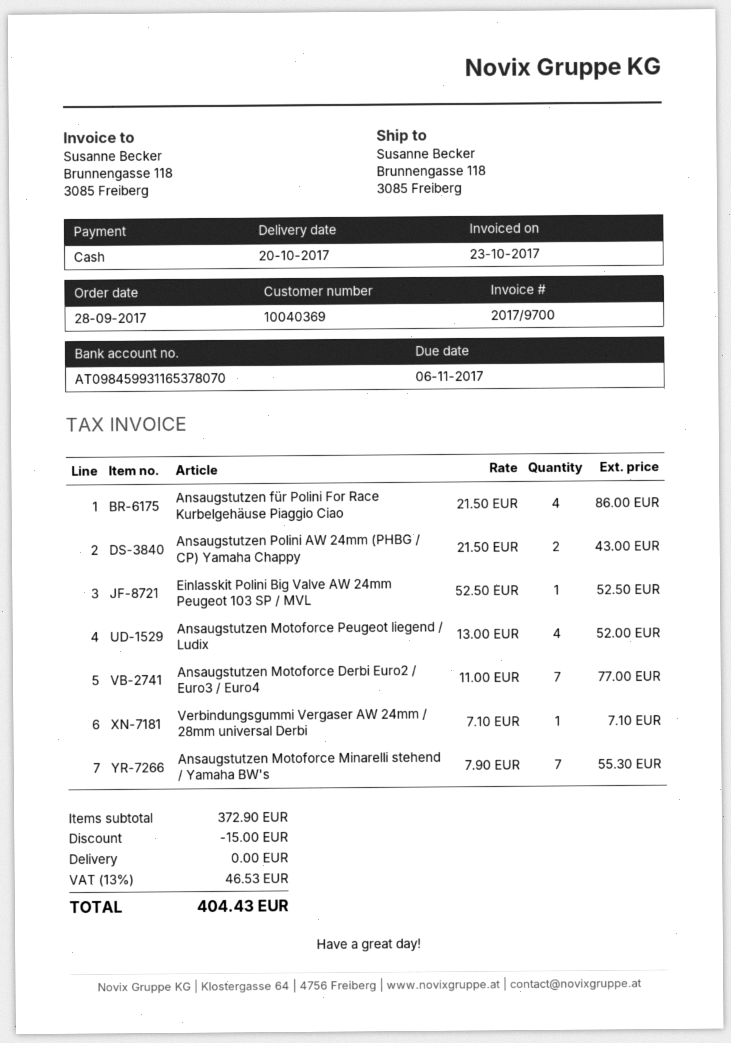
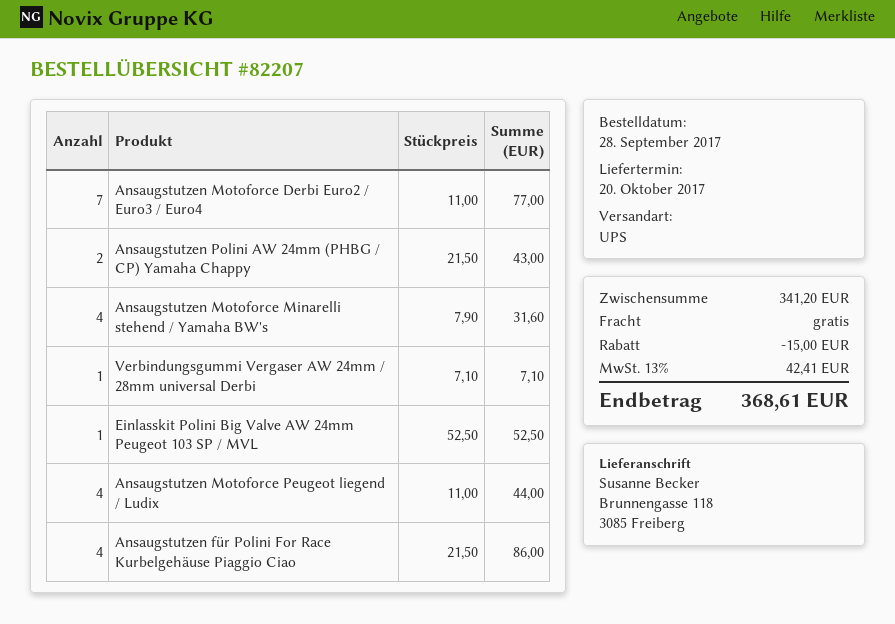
Ansaugstutzen Motoforce Peugeot liegend / Ludix: 4 x 13.00 = 52.00 -> 4 x 11.00 = 44.00
Ansaugstutzen Motoforce Minarelli stehend / Yamaha BW's: 7 x 7.90 = 55.30 -> 4 x 7.90 = 31.60
subtotal: 372.90 -> 341.20
tax: 13% = 46.53 -> 13% = 42.41
total: 404.43 -> 368.61

